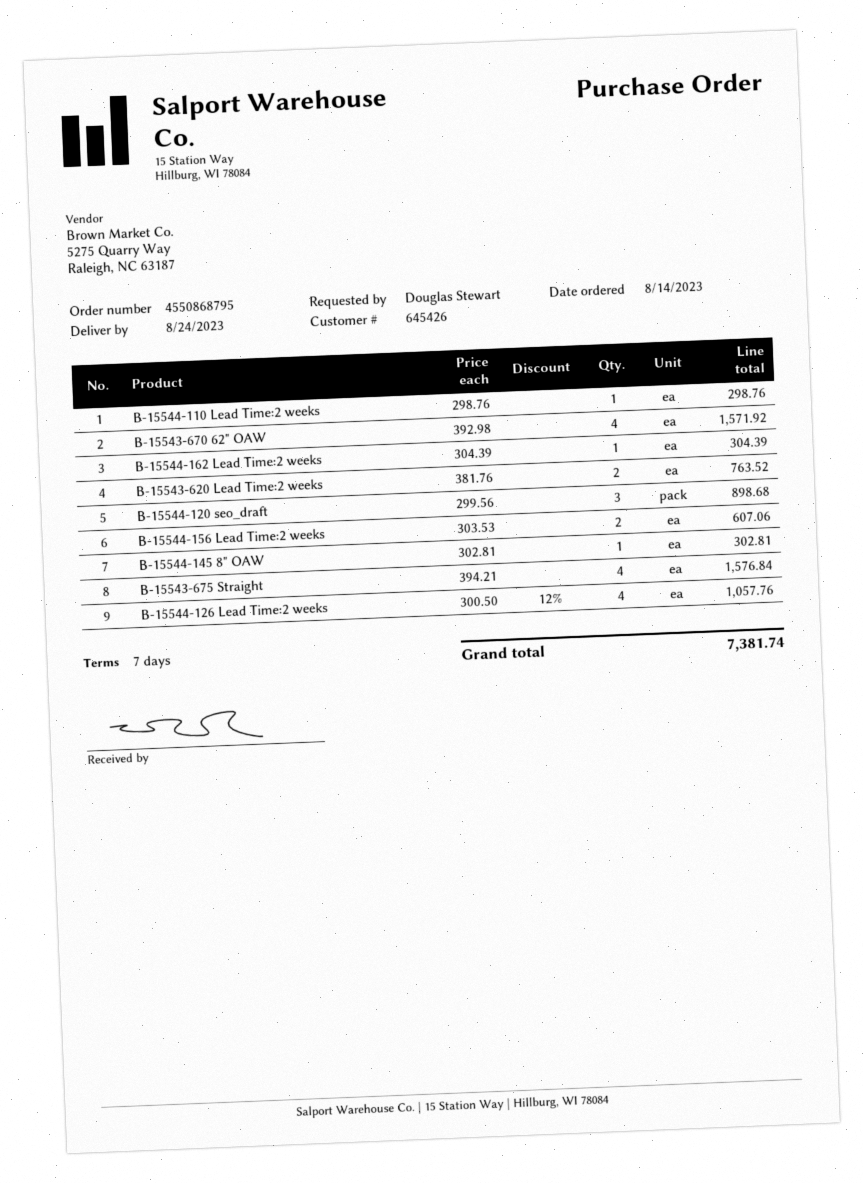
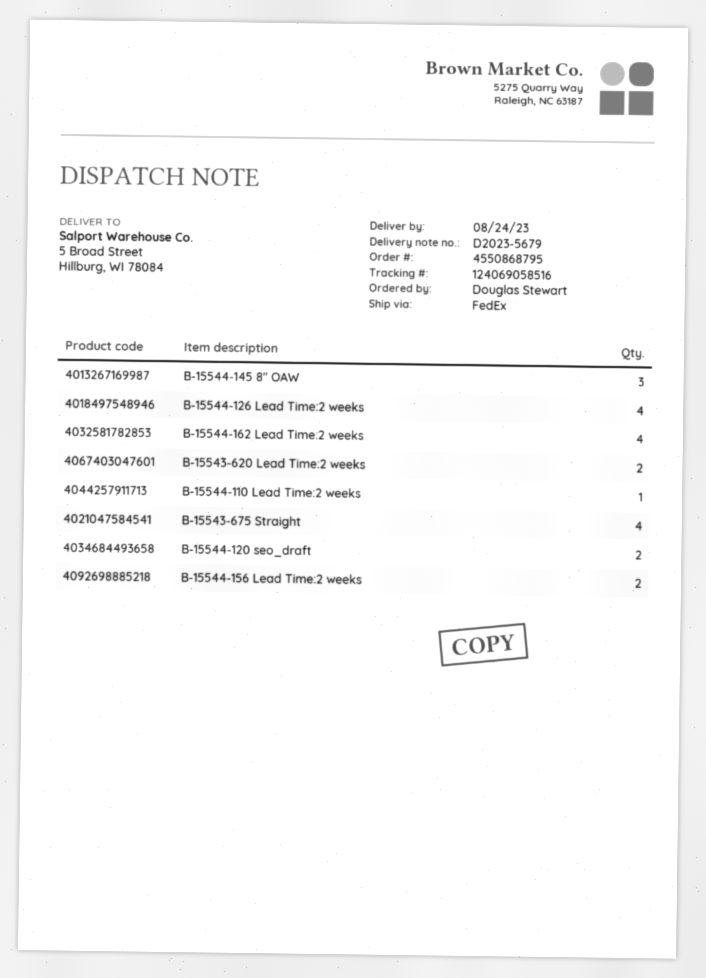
B-15543-670 62" OAW: 4 -> none
B-15544-162 Lead Time:2 weeks: 1 -> 4
B-15544-120 seo_draft: 3 -> 2
B-15544-145 8" OAW: 1 -> 3

